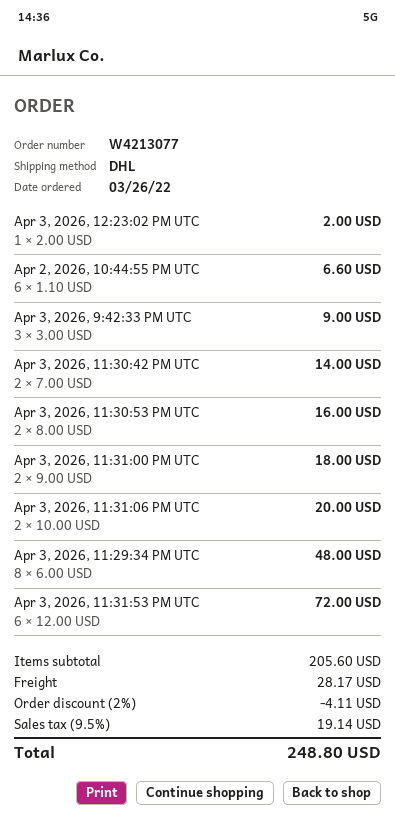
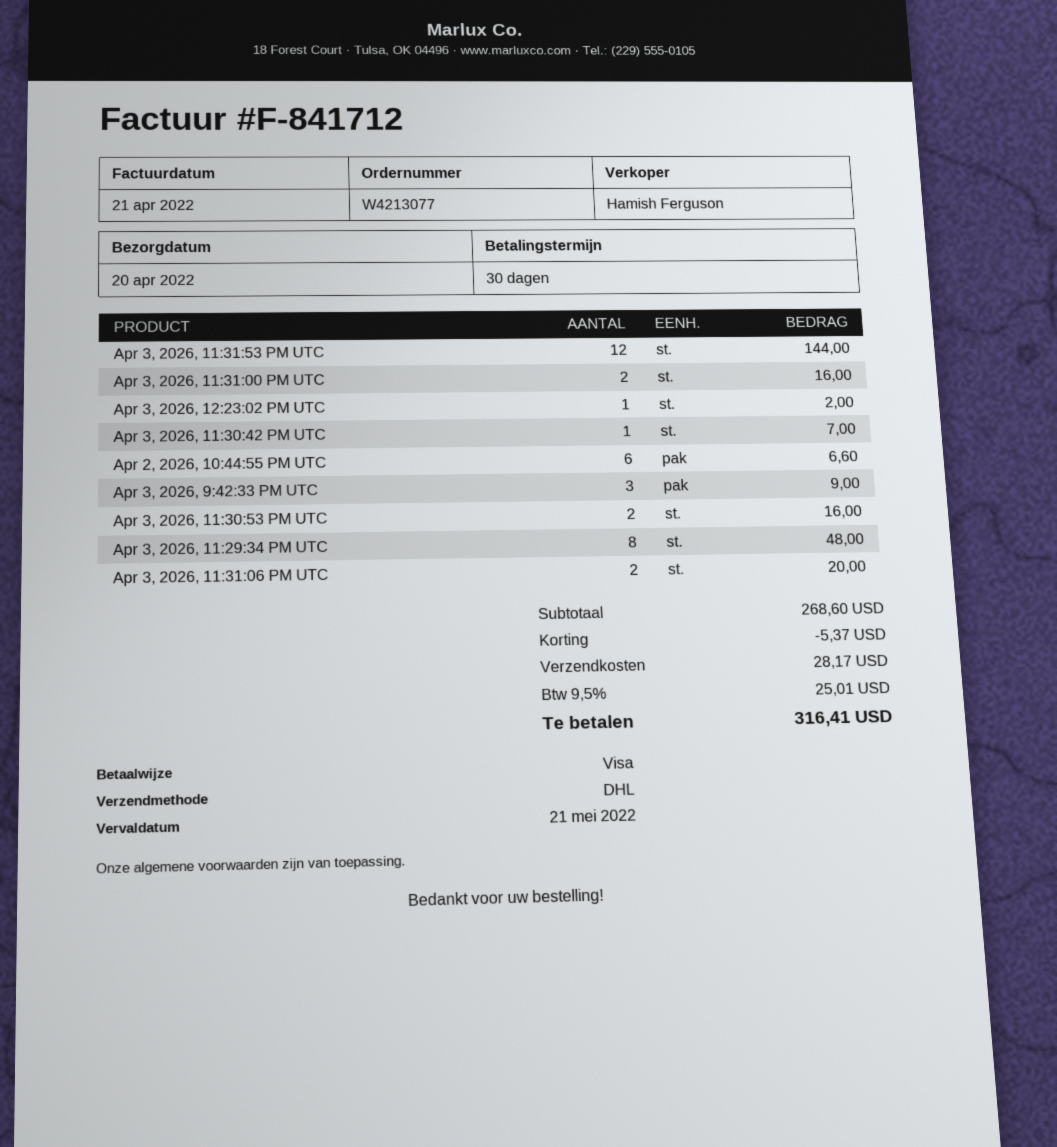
Apr 3, 2026, 11:30:42 PM UTC: 2 for 14.00 -> 1 for 7.00
Apr 3, 2026, 11:31:00 PM UTC: 2 for 18.00 -> 2 for 16.00
Apr 3, 2026, 11:31:53 PM UTC: 6 for 72.00 -> 12 for 144.00
subtotal: 205.60 -> 268.60
discount: 4.11 -> 5.37
tax: 9.5% = 19.14 -> 9.5% = 25.01
total: 248.80 -> 316.41

